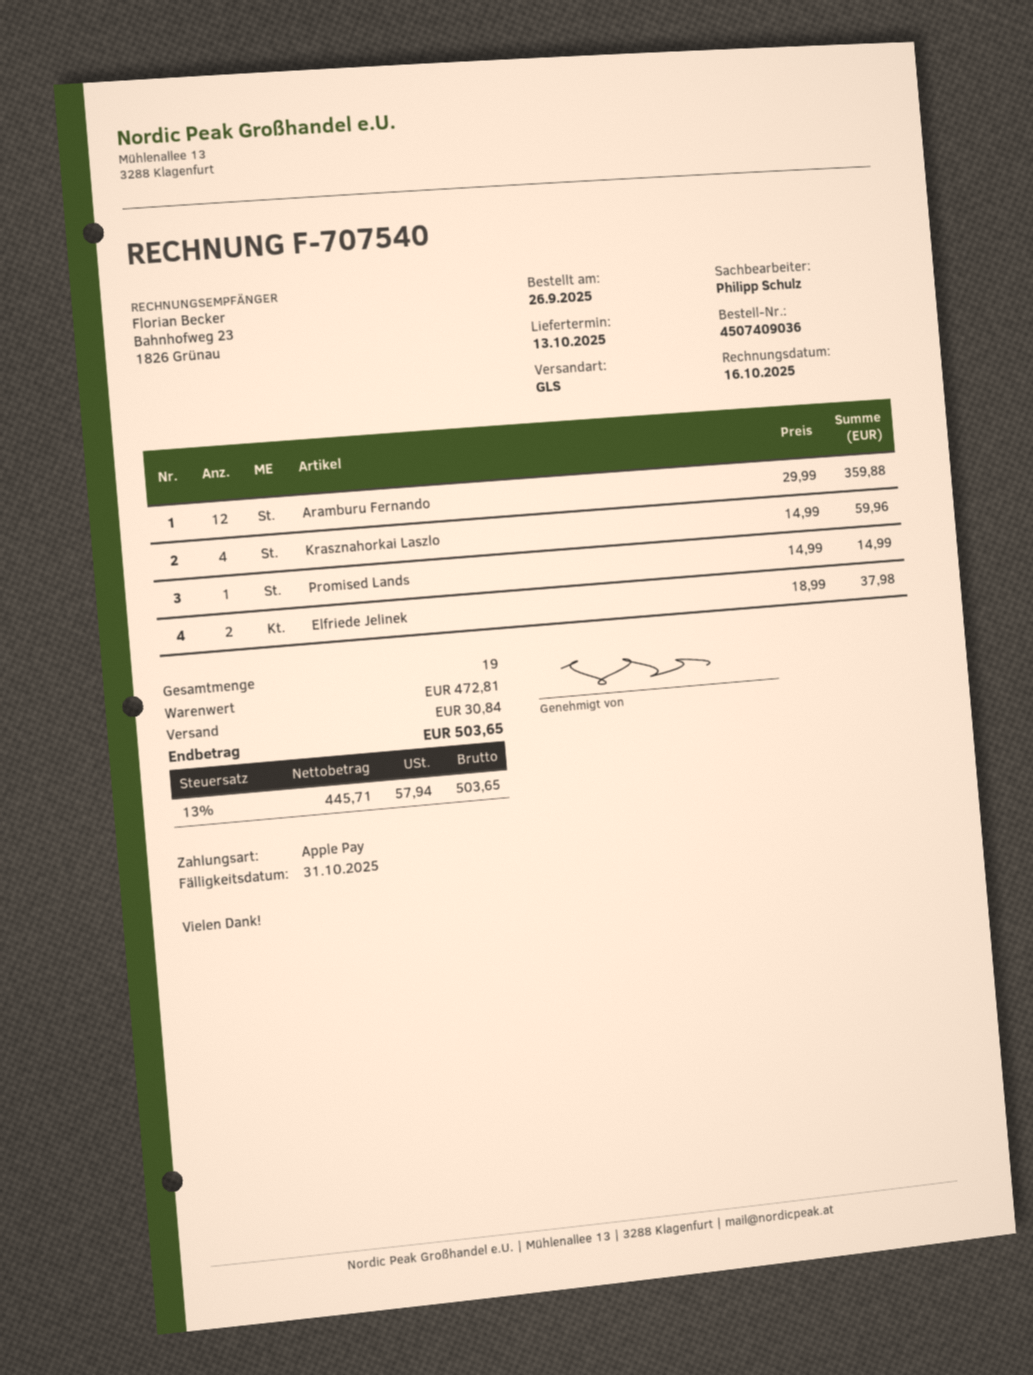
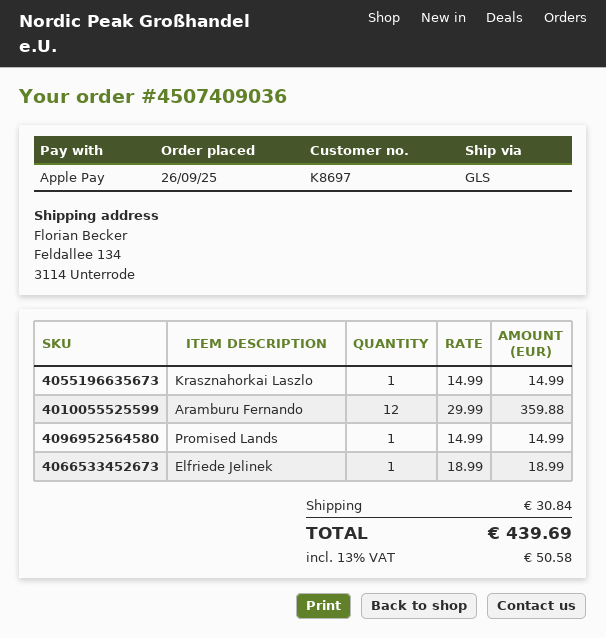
Krasznahorkai Laszlo: 4 x 14.99 = 59.96 -> 1 x 14.99 = 14.99
Elfriede Jelinek: 2 x 18.99 = 37.98 -> 1 x 18.99 = 18.99
tax: 13% = 57.94 -> 13% = 50.58
total: 503.65 -> 439.69

